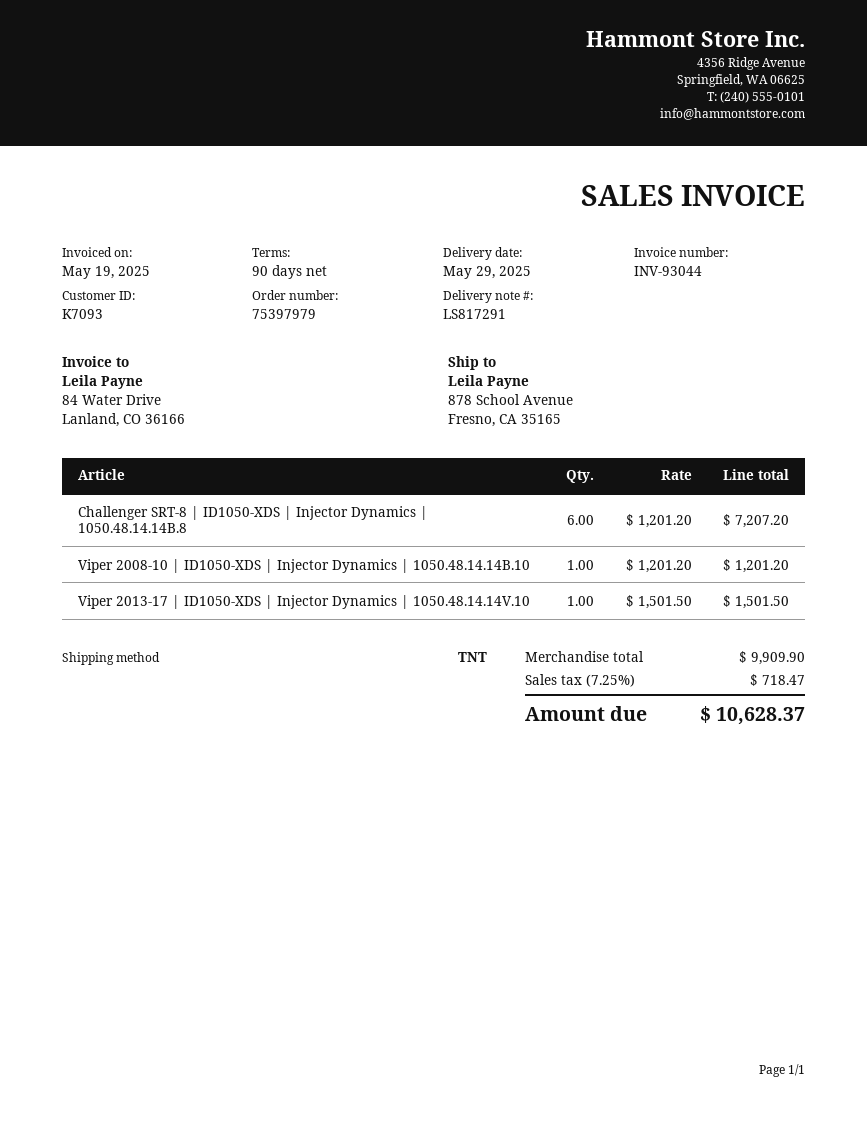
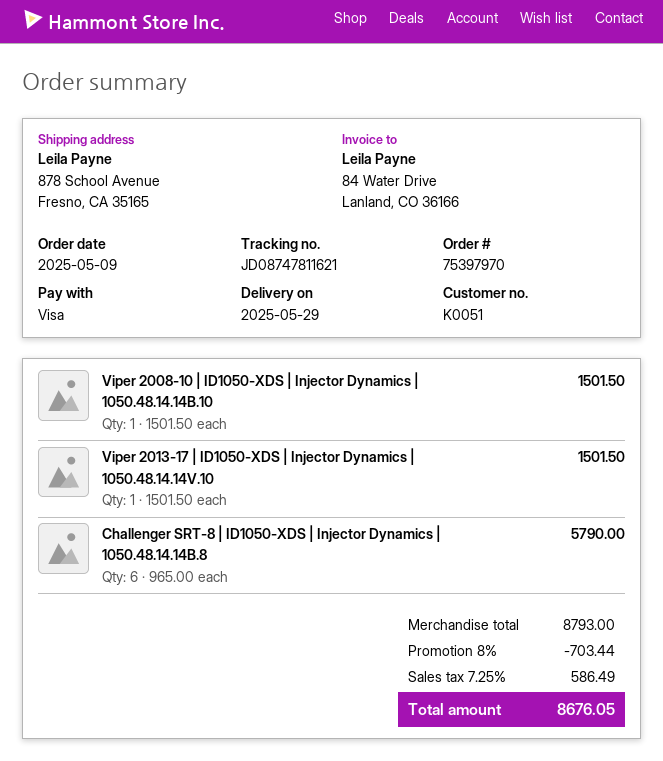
order number: 75397979 -> 75397970
customer number: K7093 -> K0051
Challenger SRT-8 | ID1050-XDS | Injector Dynamics | 1050.48.14.14B.8: 6 x 1201.20 = 7207.20 -> 6 x 965.00 = 5790.00
Viper 2008-10 | ID1050-XDS | Injector Dynamics | 1050.48.14.14B.10: 1 x 1201.20 = 1201.20 -> 1 x 1501.50 = 1501.50
subtotal: 9909.90 -> 8793.00
discount: none -> 8% = 703.44
tax: 7.25% = 718.47 -> 7.25% = 586.49
total: 10628.37 -> 8676.05

